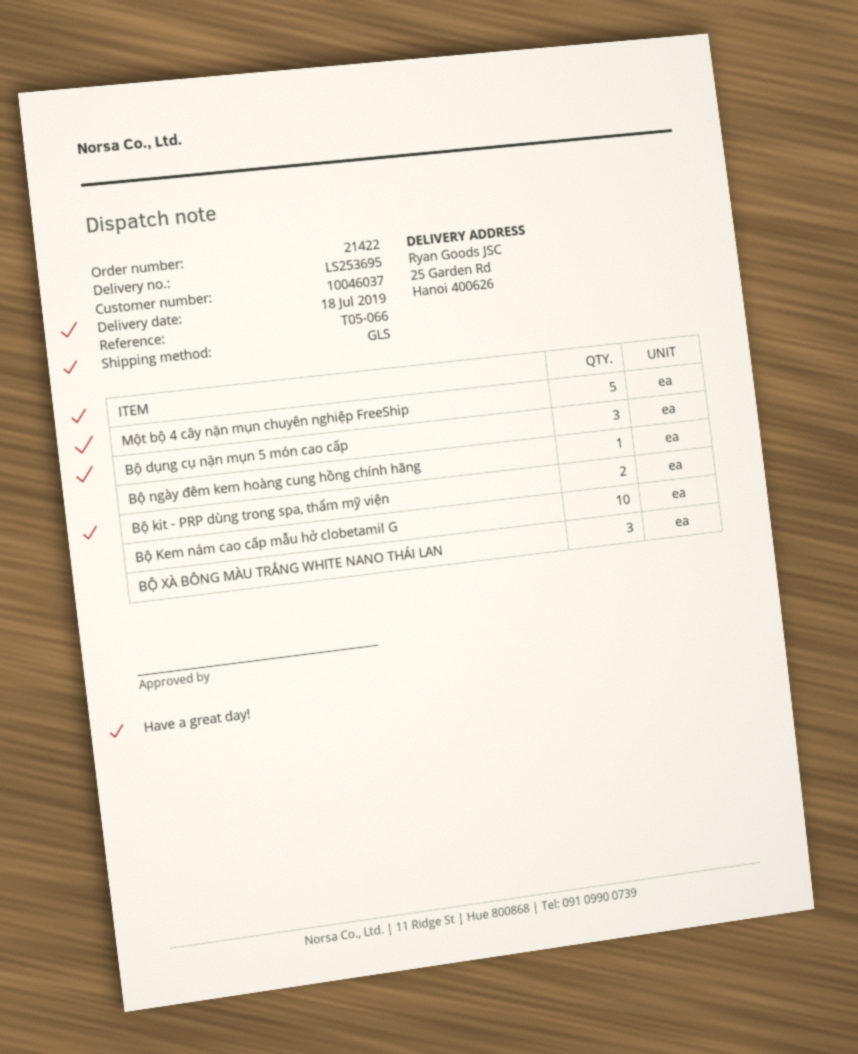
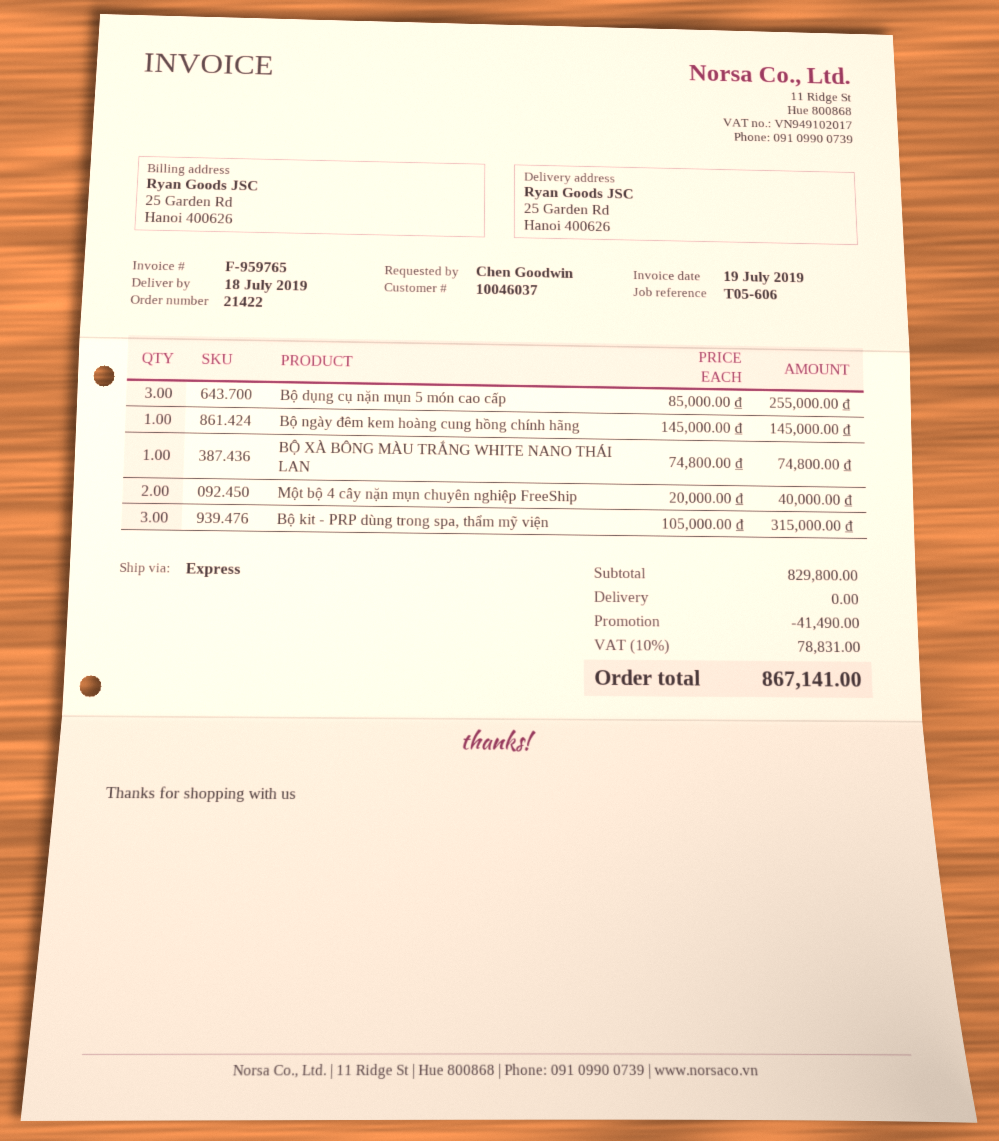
reference: T05-066 -> T05-606
shipping method: GLS -> express
Một bộ 4 cây nặn mụn chuyên nghiệp FreeShip: 5 -> 2
Bộ kit - PRP dùng trong spa, thẩm mỹ viện: 2 -> 3
Bộ Kem nám cao cấp mẫu hở clobetamil G: 10 -> none
BỘ XÀ BÔNG MÀU TRẮNG WHITE NANO THÁI LAN: 3 -> 1

